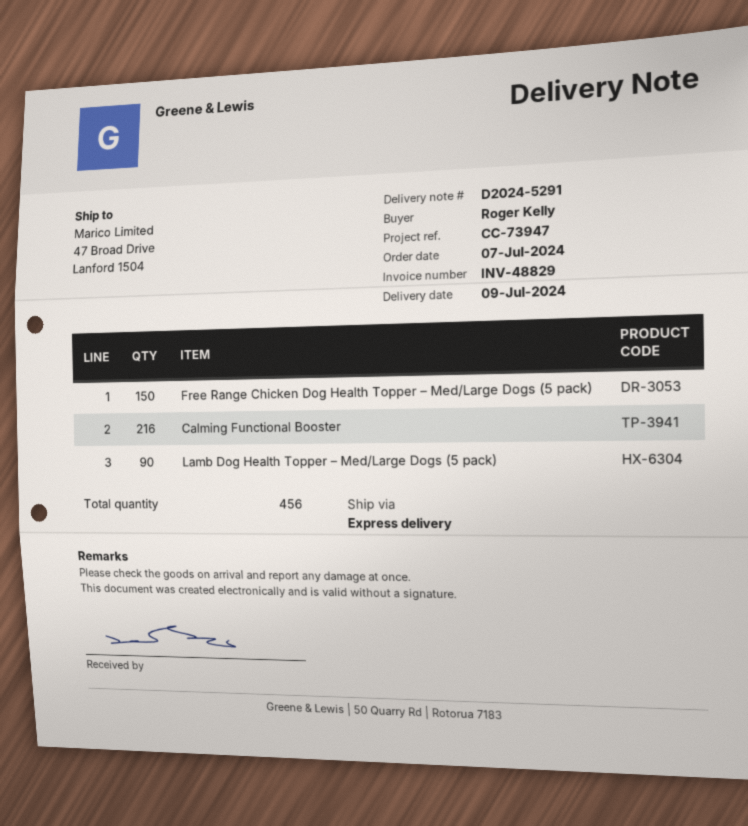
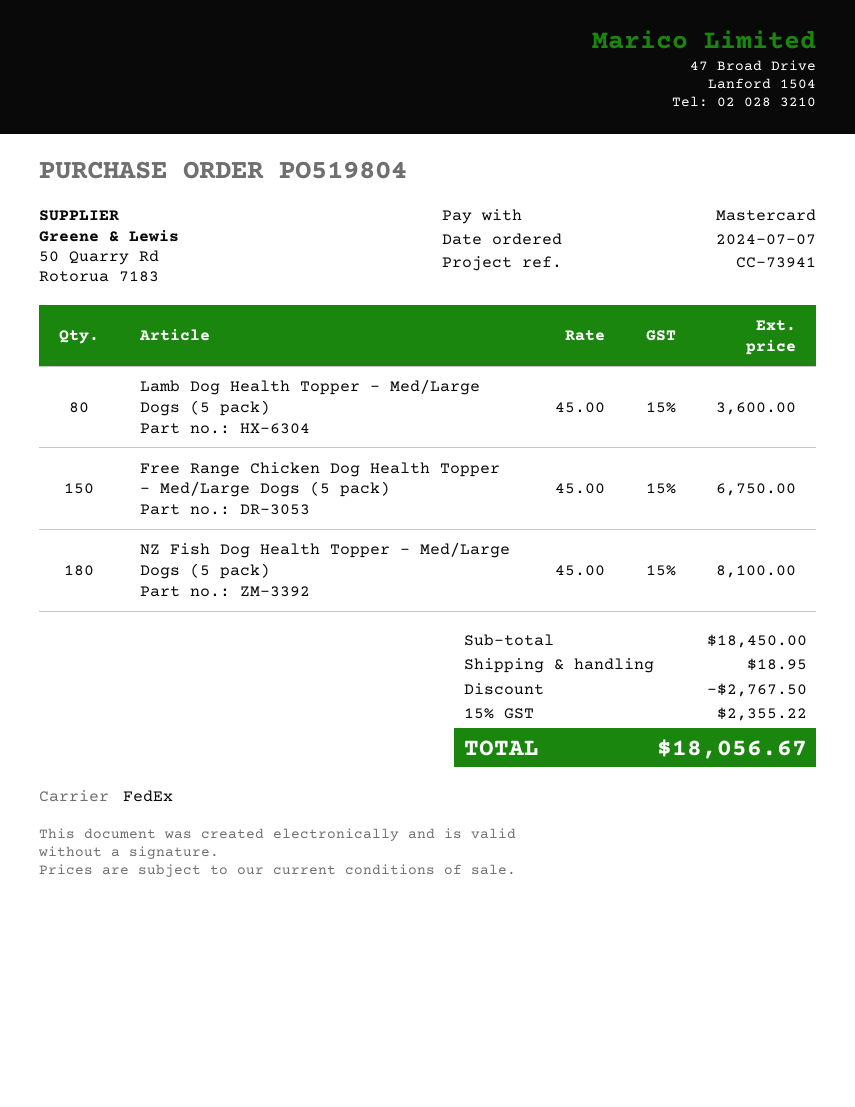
reference: CC-73947 -> CC-73941
shipping method: express -> FedEx
Calming Functional Booster: 216 -> none
Lamb Dog Health Topper – Med/Large Dogs (5 pack): 90 -> 80
NZ Fish Dog Health Topper – Med/Large Dogs (5 pack): none -> 180

